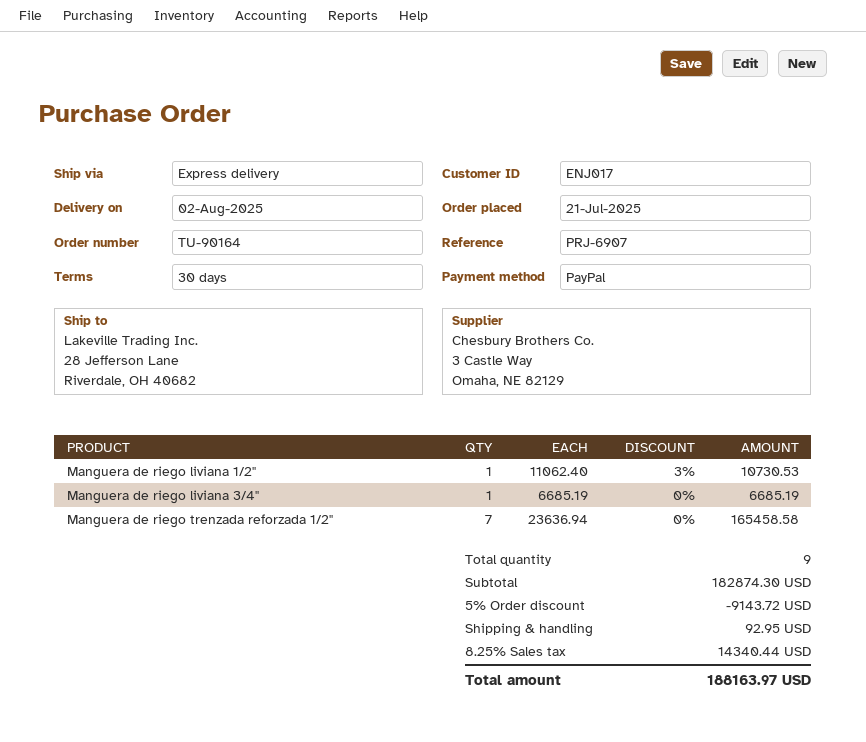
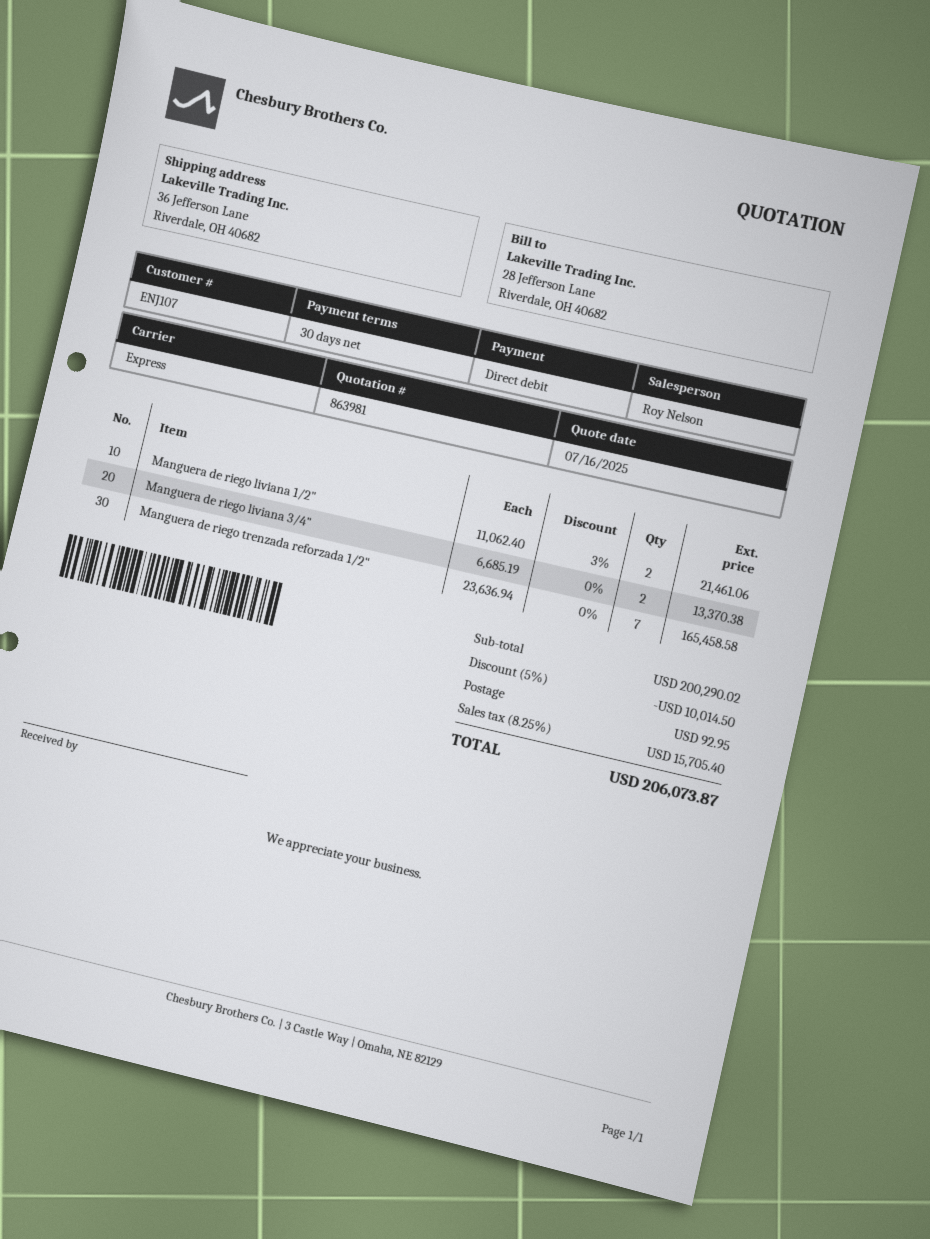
customer number: ENJ017 -> ENJ107
payment method: PayPal -> direct debit
ship to: 28 Jefferson Lane, Riverdale, OH 40682 -> 36 Jefferson Lane, Riverdale, OH 40682
Manguera de riego liviana 1/2": 1 x 11062.40 - 3% = 10730.53 -> 2 x 11062.40 - 3% = 21461.06
Manguera de riego liviana 3/4": 1 x 6685.19 = 6685.19 -> 2 x 6685.19 = 13370.38
subtotal: 182874.30 -> 200290.02
discount: 5% = 9143.72 -> 5% = 10014.50
tax: 8.25% = 14340.44 -> 8.25% = 15705.40
total: 188163.97 -> 206073.87

